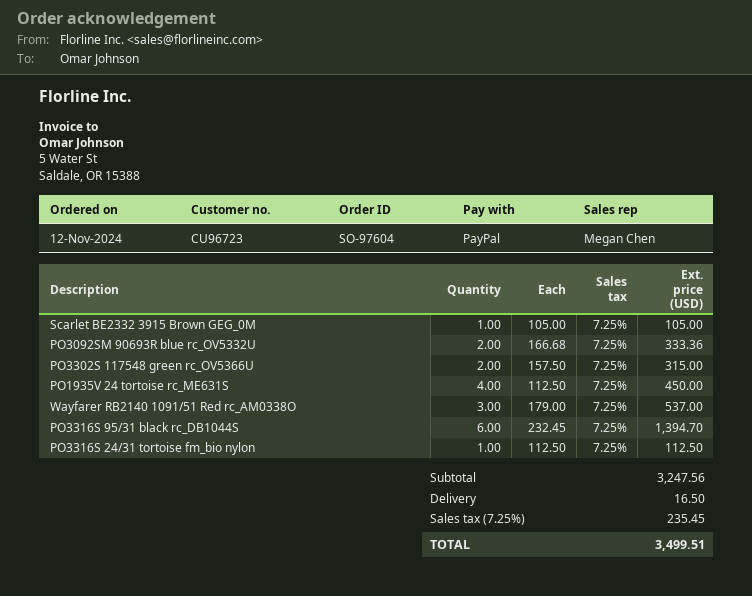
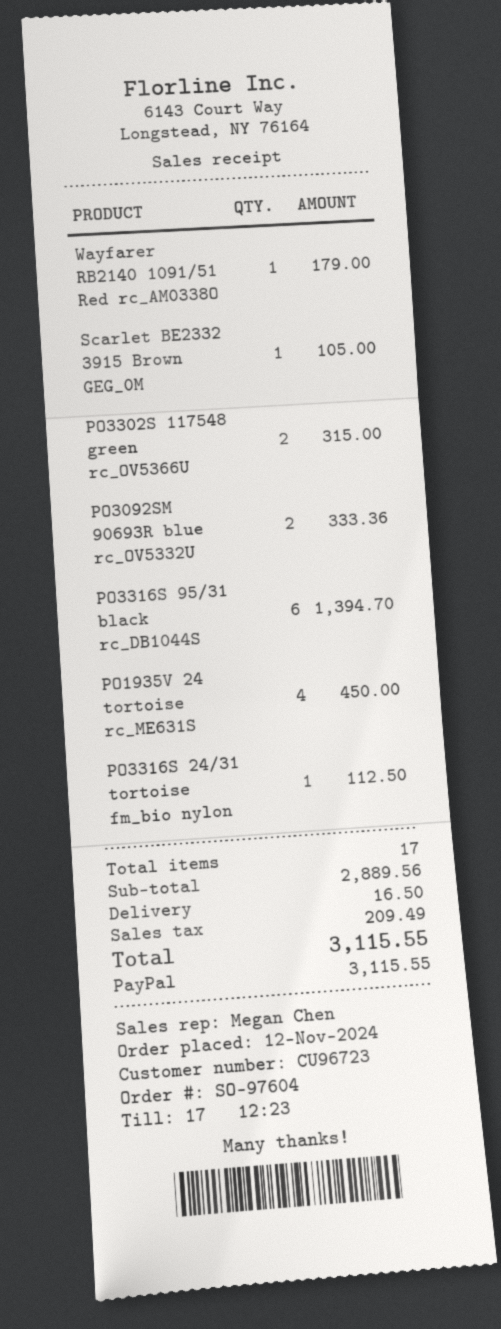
Wayfarer RB2140 1091/51 Red rc_AM0338O: 3 for 537.00 -> 1 for 179.00
subtotal: 3247.56 -> 2889.56
tax: 235.45 -> 209.49
total: 3499.51 -> 3115.55

